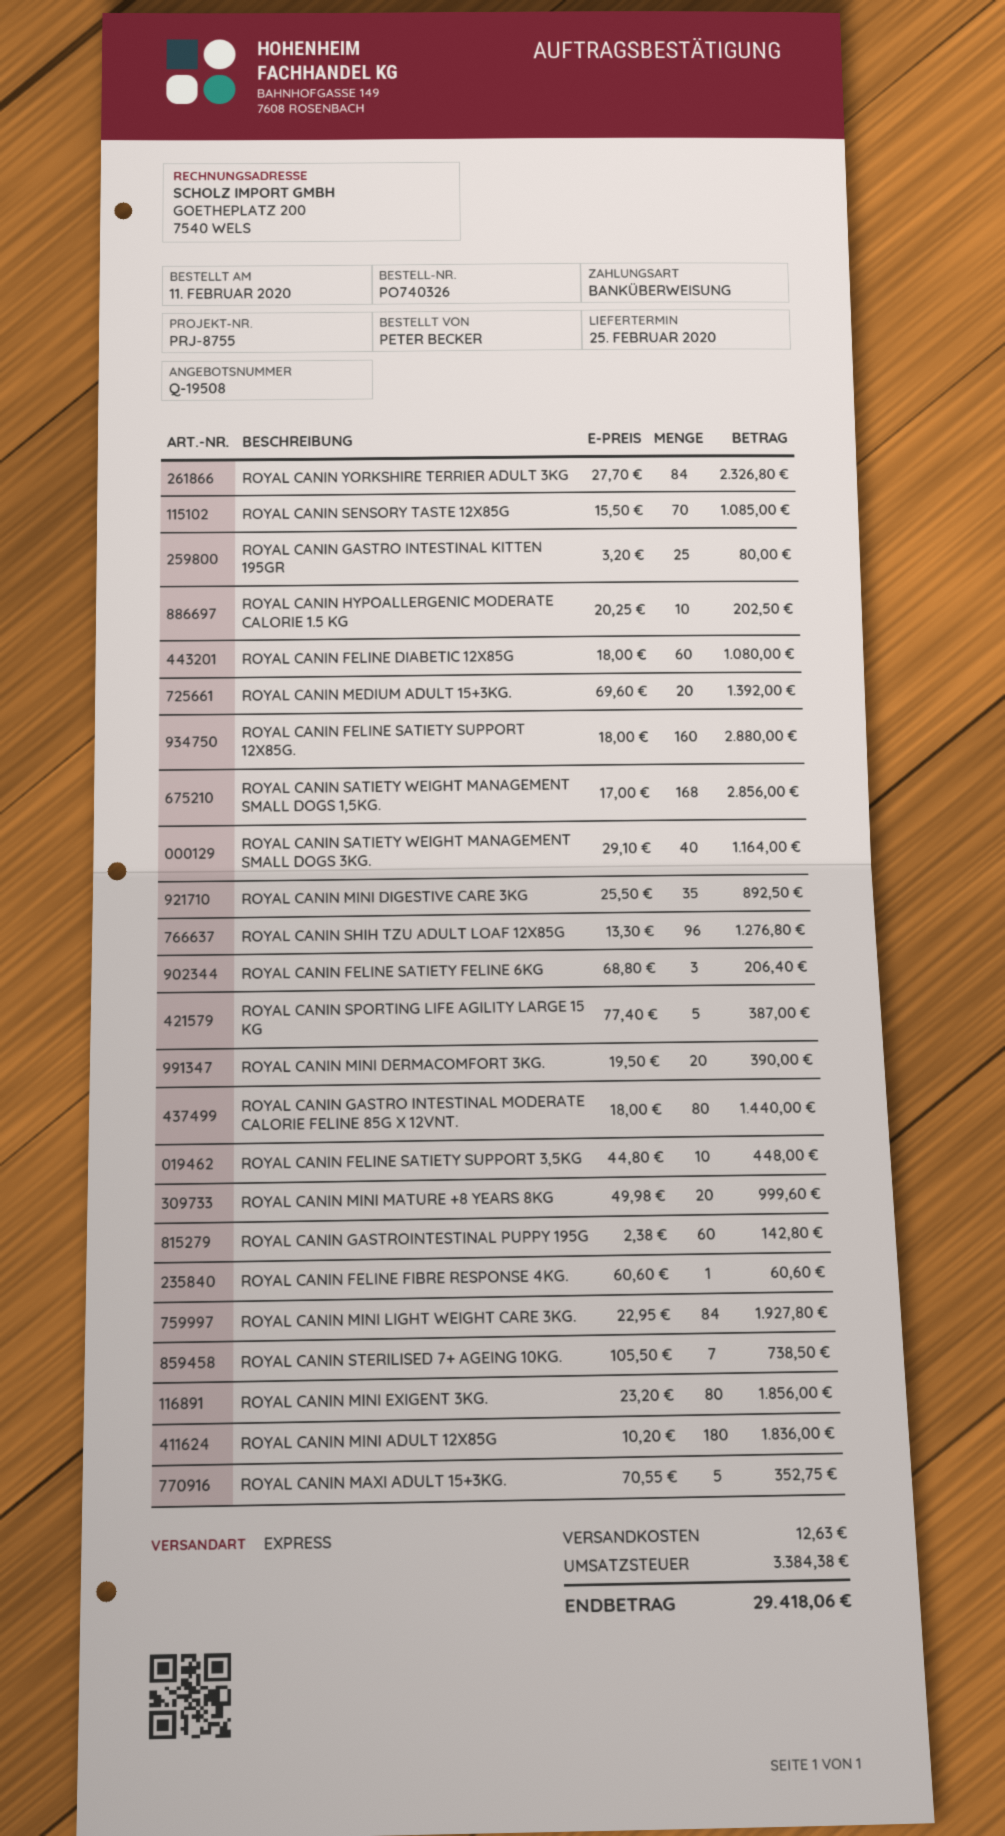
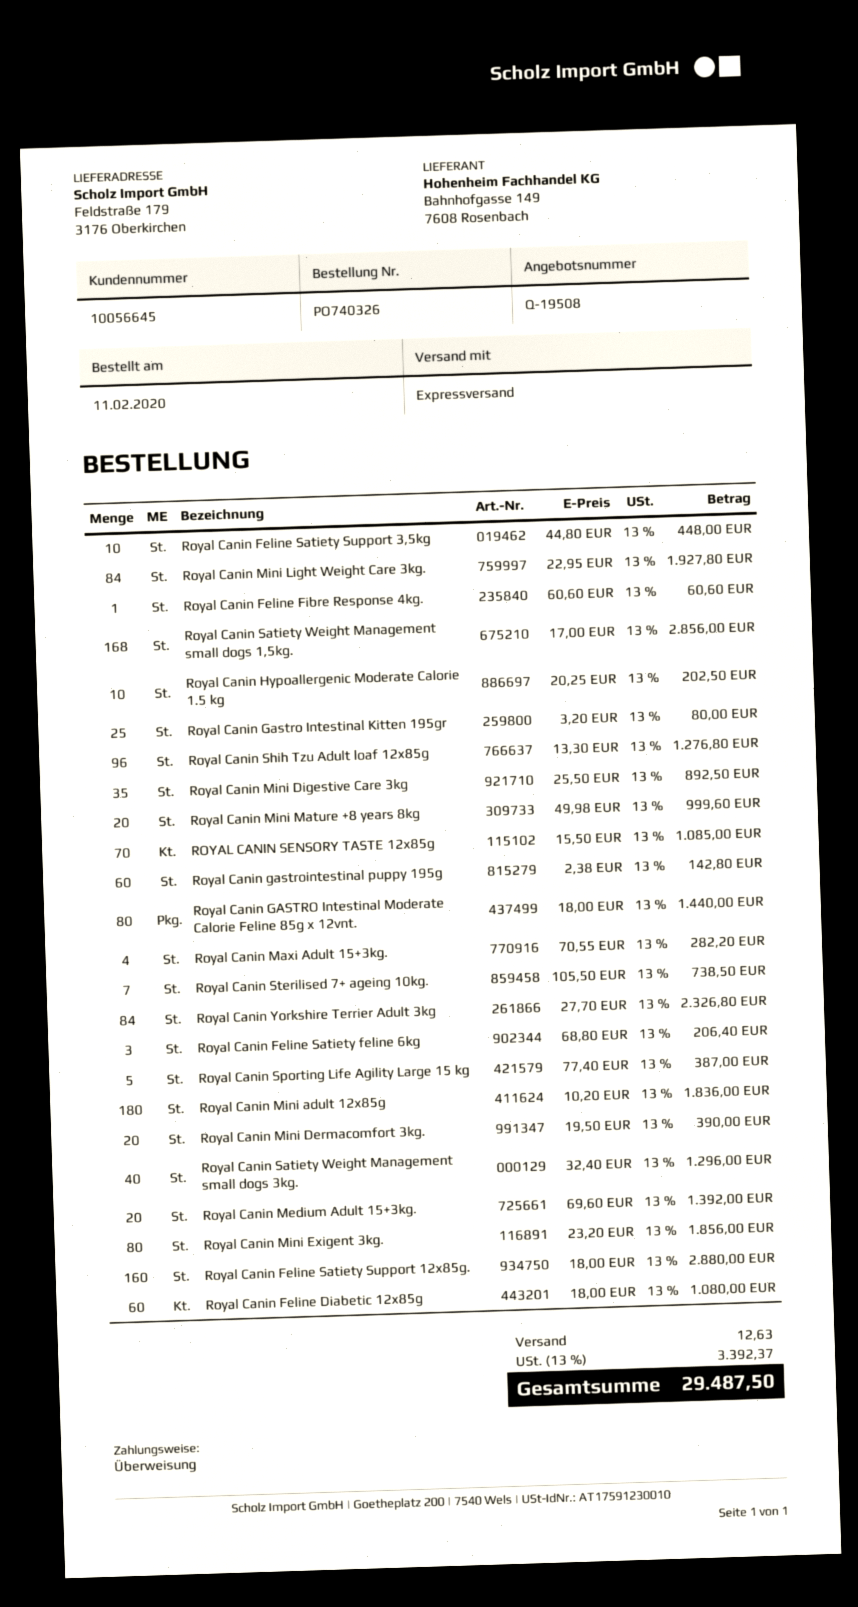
ROYAL CANIN SATIETY WEIGHT MANAGEMENT SMALL DOGS 3KG.: 40 x 29.10 = 1164.00 -> 40 x 32.40 = 1296.00
ROYAL CANIN MAXI ADULT 15+3KG.: 5 x 70.55 = 352.75 -> 4 x 70.55 = 282.20
tax: 3384.38 -> 3392.37
total: 29418.06 -> 29487.50

